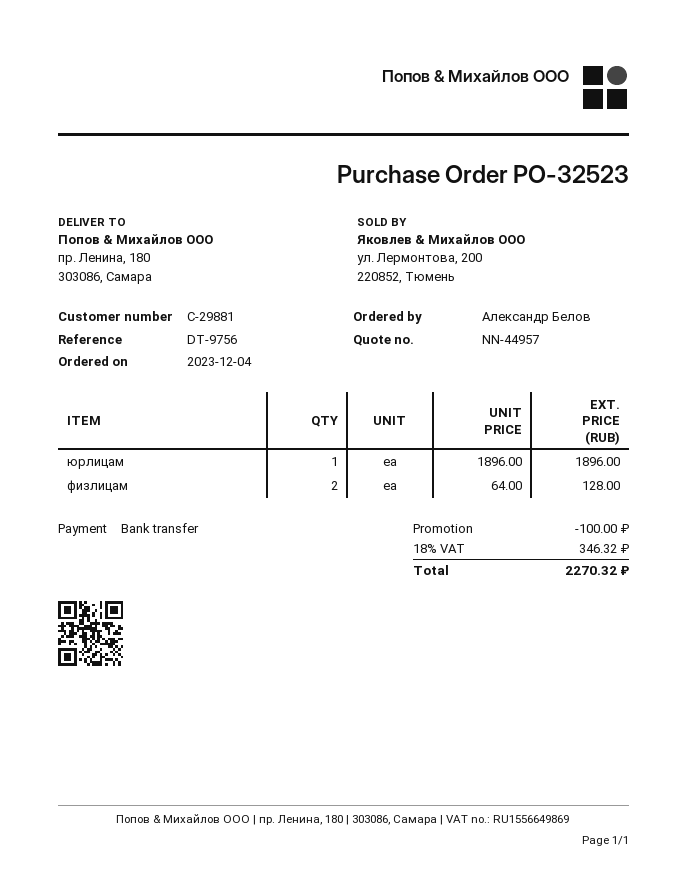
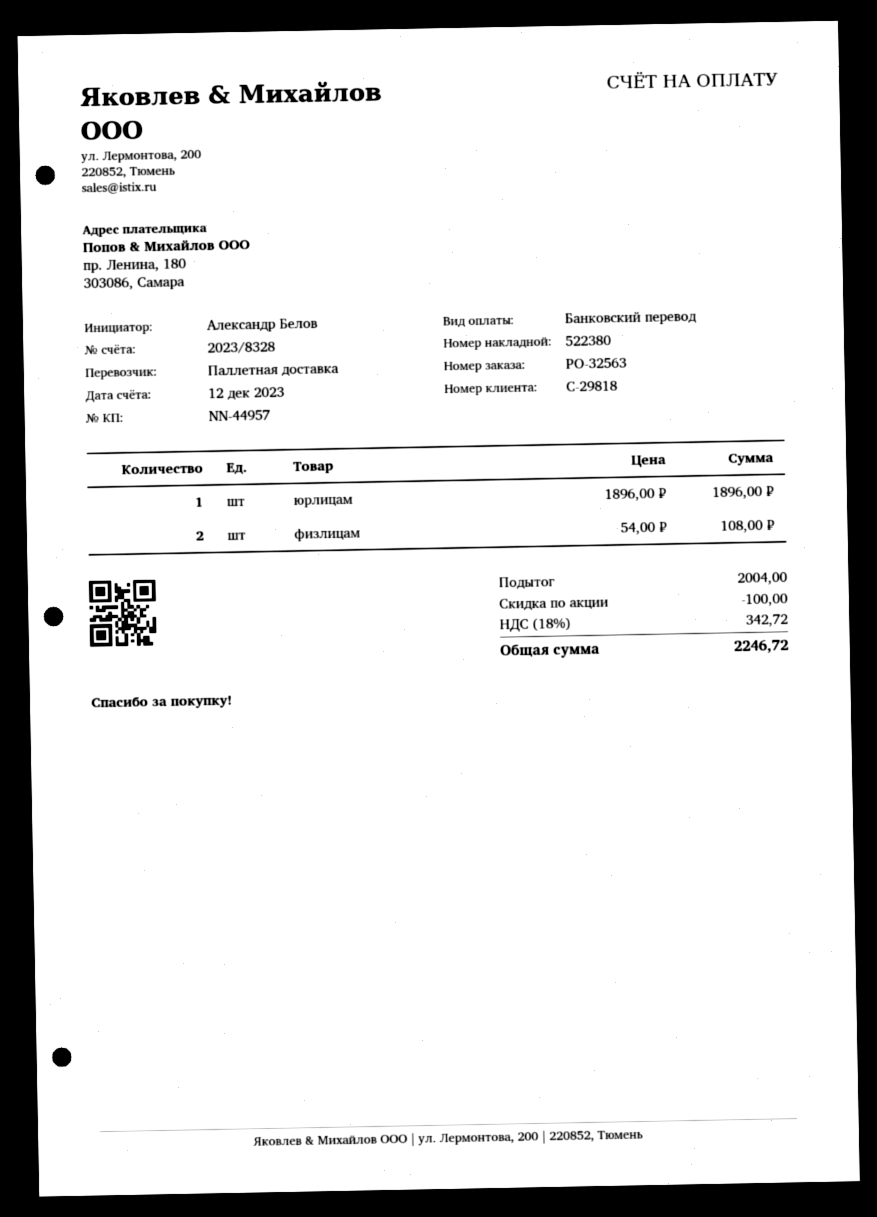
order number: PO-32523 -> PO-32563
customer number: C-29881 -> C-29818
физлицам: 2 x 64.00 = 128.00 -> 2 x 54.00 = 108.00
tax: 18% = 346.32 -> 18% = 342.72
total: 2270.32 -> 2246.72

